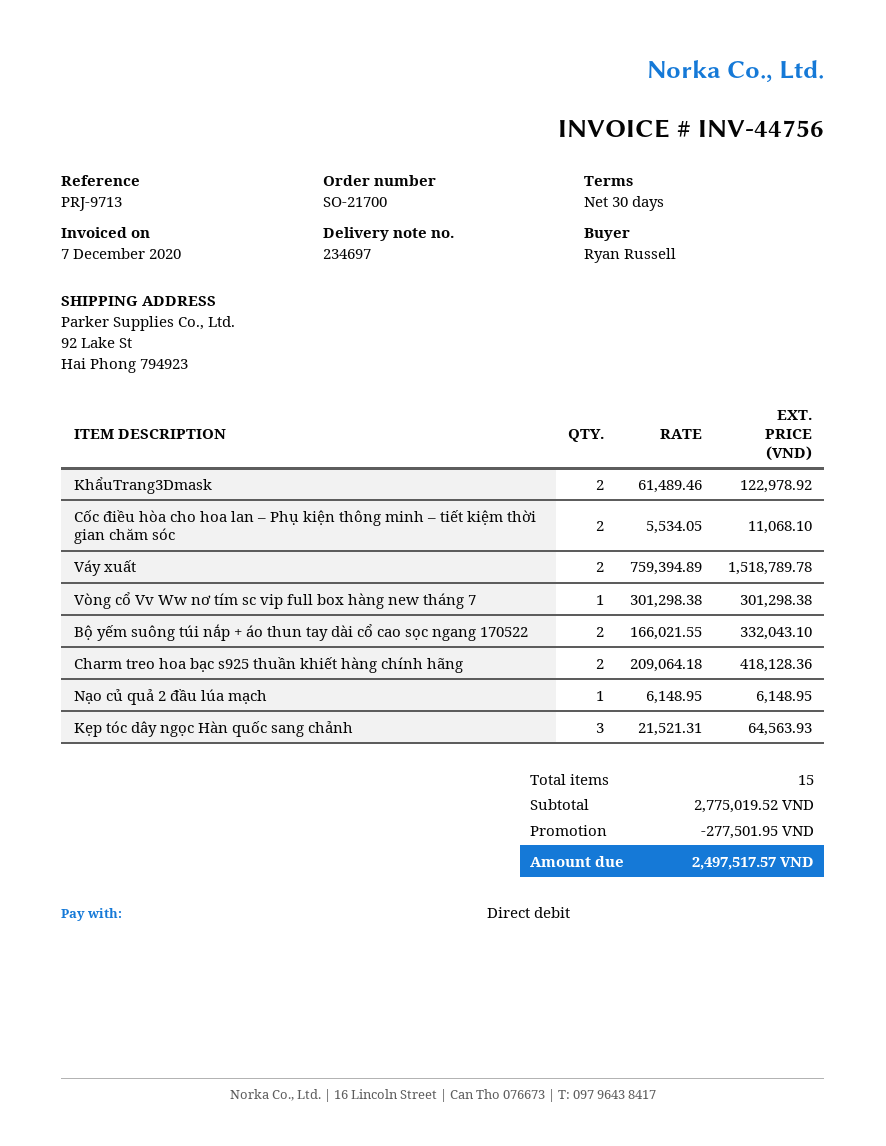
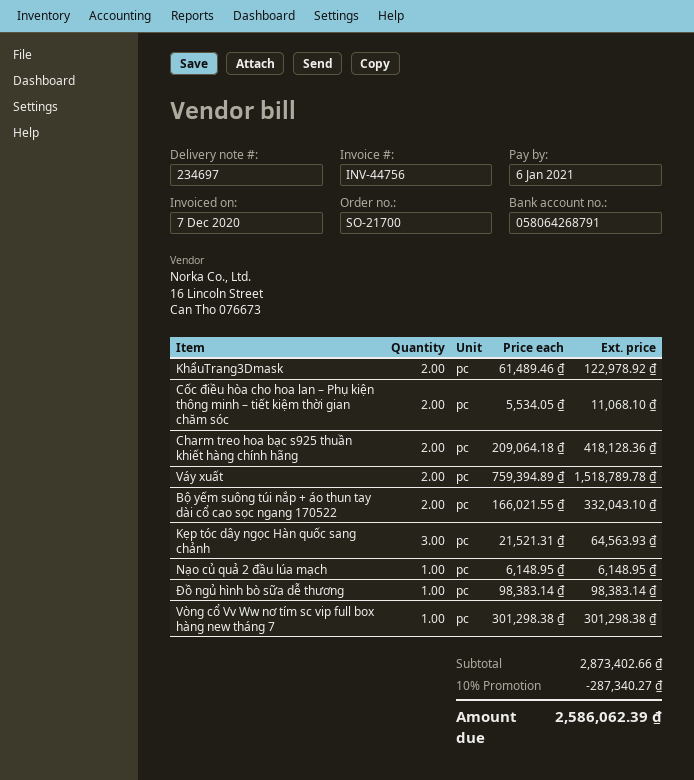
Đồ ngủ hình bò sữa dễ thương: none -> 1 x 98383.14 = 98383.14
subtotal: 2775019.52 -> 2873402.66
discount: 277501.95 -> 287340.27
total: 2497517.57 -> 2586062.39

